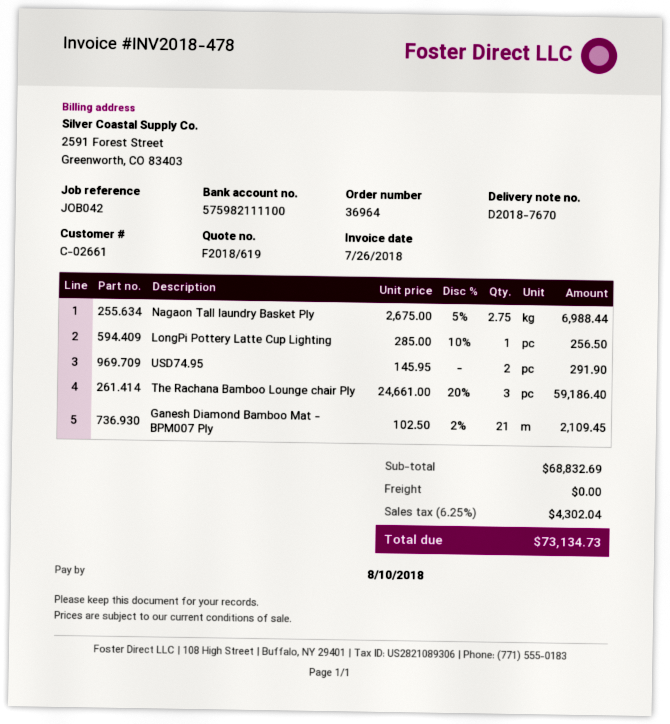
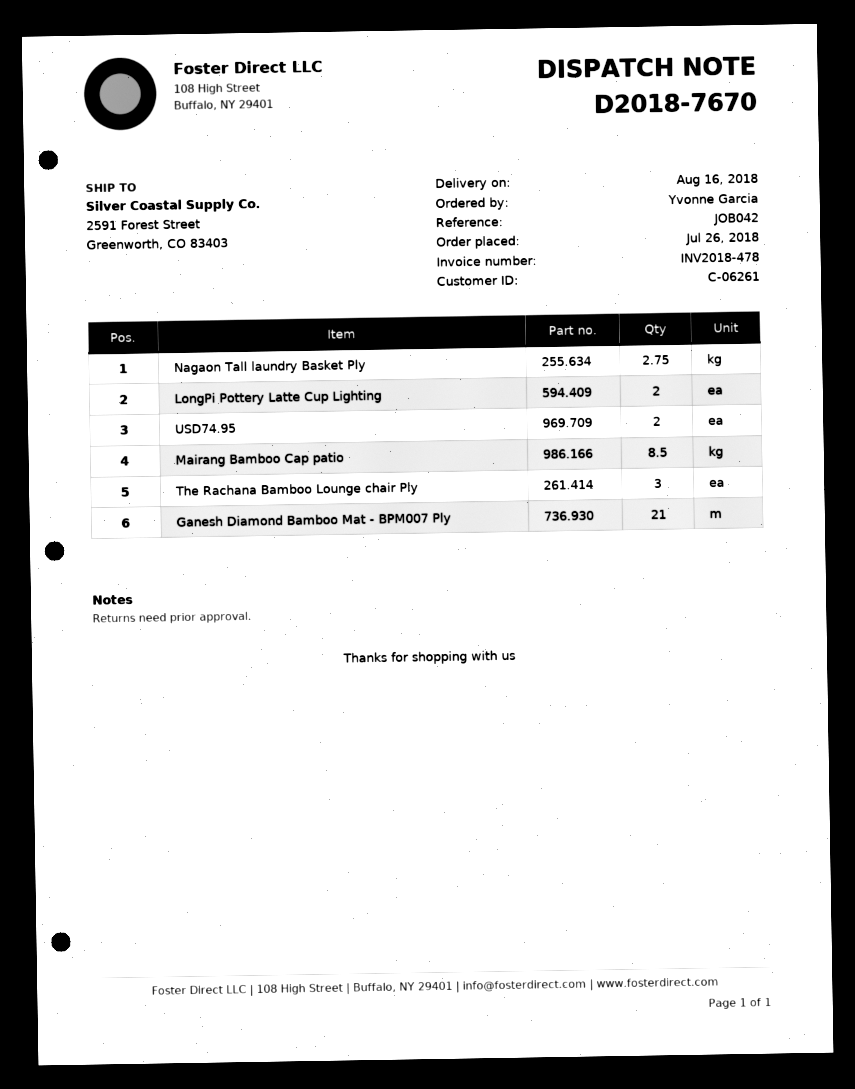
customer number: C-02661 -> C-06261
LongPi Pottery Latte Cup Lighting: 1 -> 2
Mairang Bamboo Cap patio: none -> 8.5

